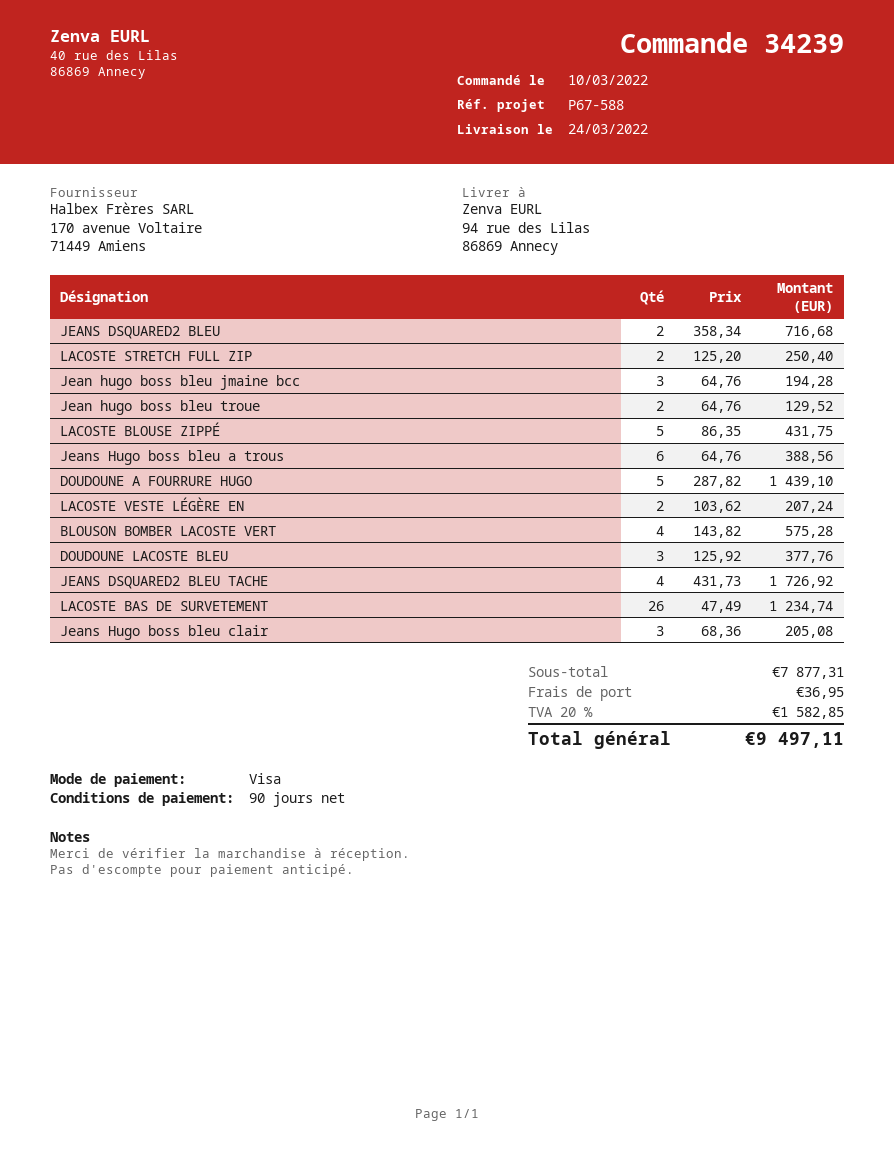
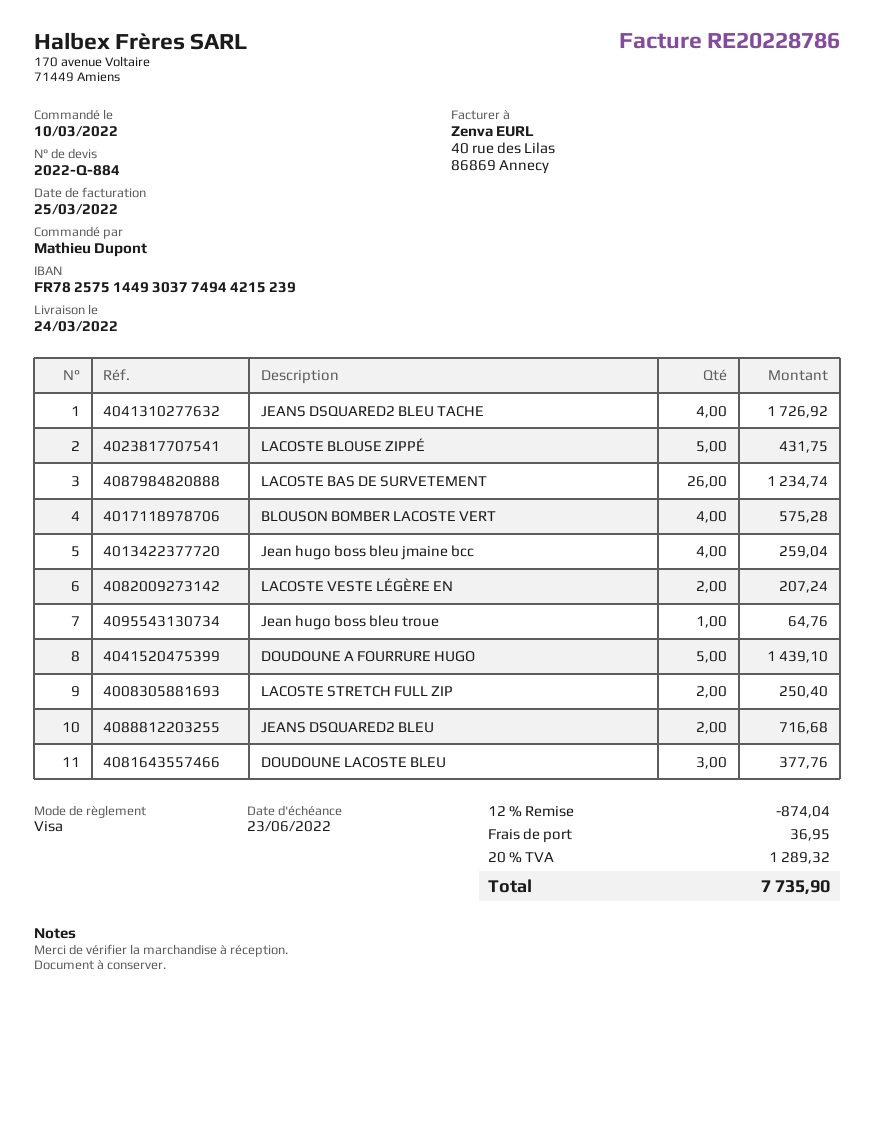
Jean hugo boss bleu jmaine bcc: 3 for 194.28 -> 4 for 259.04
Jean hugo boss bleu troue: 2 for 129.52 -> 1 for 64.76
Jeans Hugo boss bleu a trous: 6 for 388.56 -> none
Jeans Hugo boss bleu clair: 3 for 205.08 -> none
discount: none -> 12% = 874.04
tax: 20% = 1582.85 -> 20% = 1289.32
total: 9497.11 -> 7735.90

